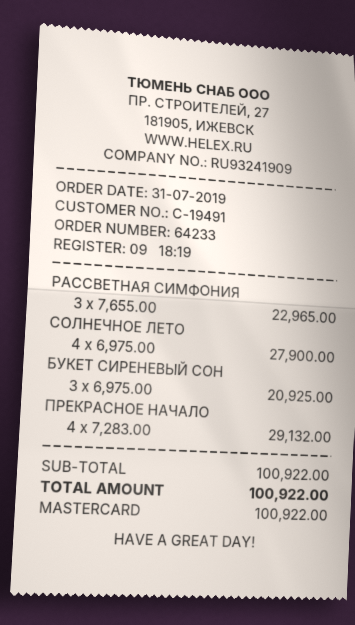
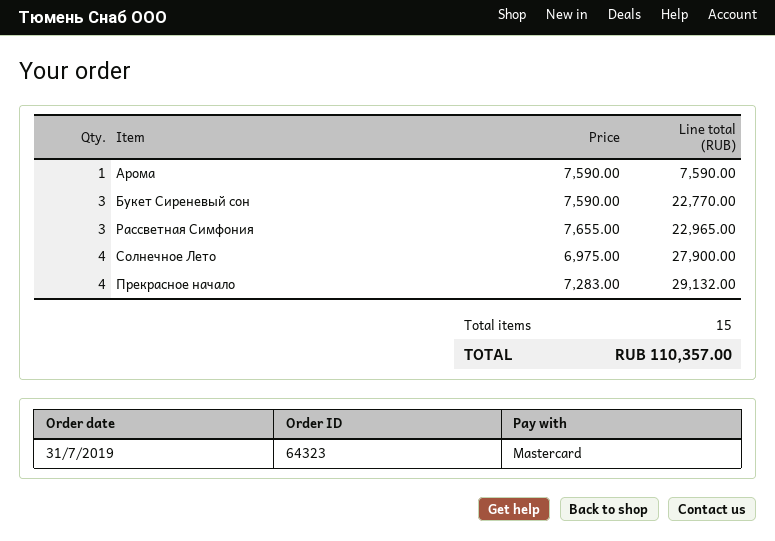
order number: 64233 -> 64323
БУКЕТ СИРЕНЕВЫЙ СОН: 3 x 6975.00 = 20925.00 -> 3 x 7590.00 = 22770.00
Арома: none -> 1 x 7590.00 = 7590.00
total: 100922.00 -> 110357.00

